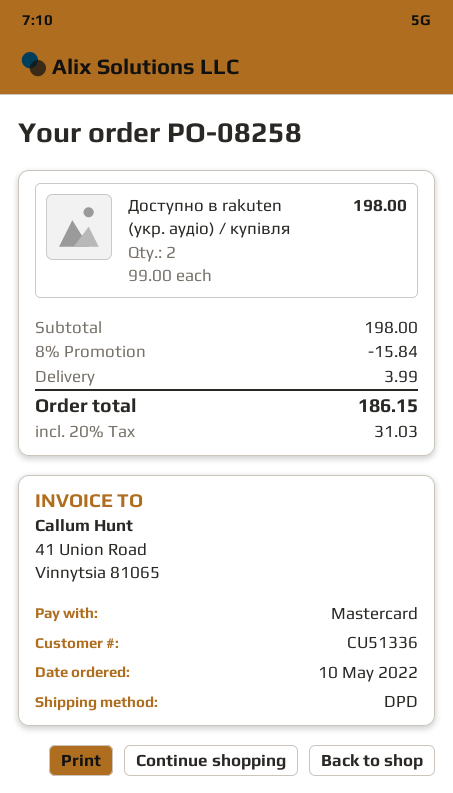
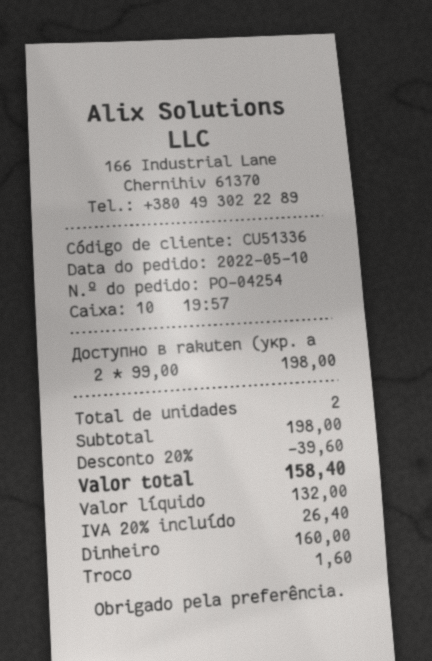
order number: PO-08258 -> PO-04254
payment method: Mastercard -> cash
discount: 8% = 15.84 -> 20% = 39.60
shipping: 3.99 -> none
tax: 20% = 31.03 -> 20% = 26.40
total: 186.15 -> 158.40

